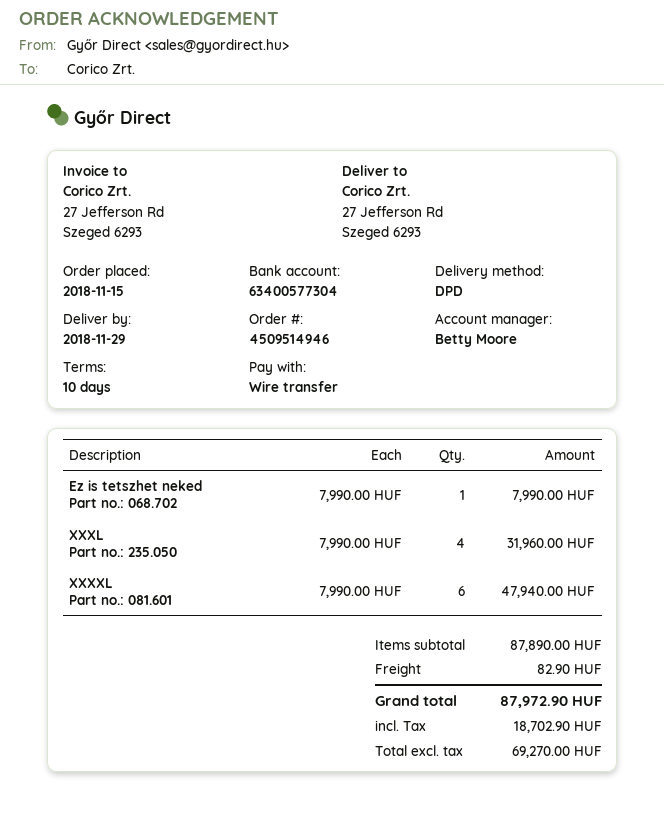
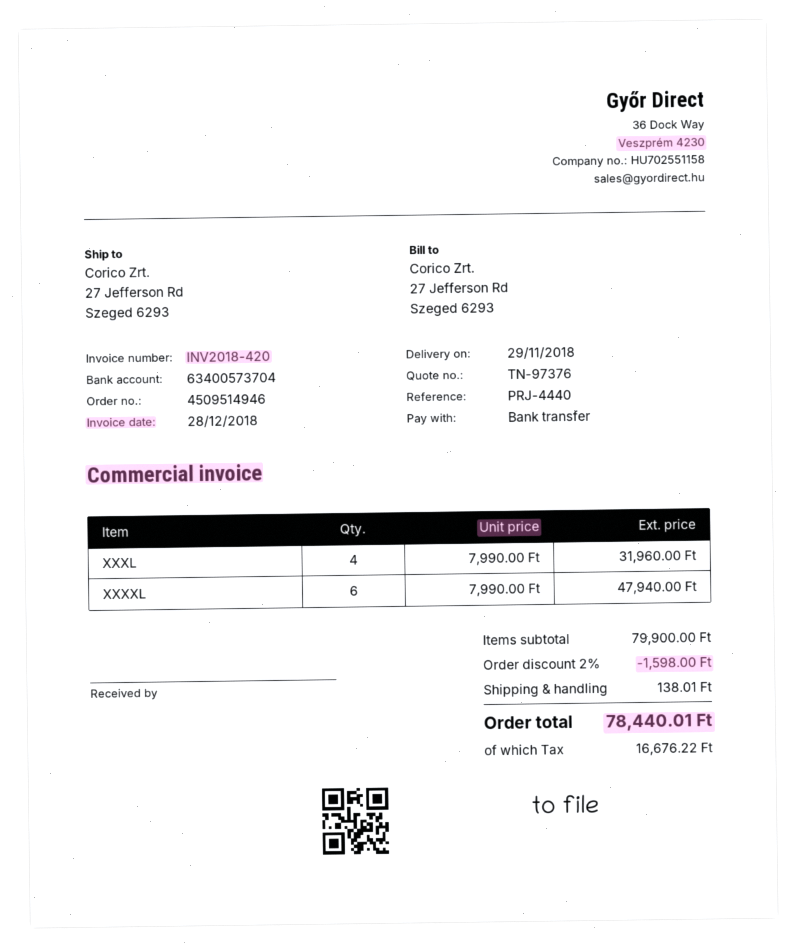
bank account: 63400577304 -> 63400573704
Ez is tetszhet neked: 1 x 7990.00 = 7990.00 -> none
subtotal: 87890.00 -> 79900.00
discount: none -> 2% = 1598.00
shipping: 82.90 -> 138.01
tax: 18702.90 -> 16676.22
total: 87972.90 -> 78440.01

